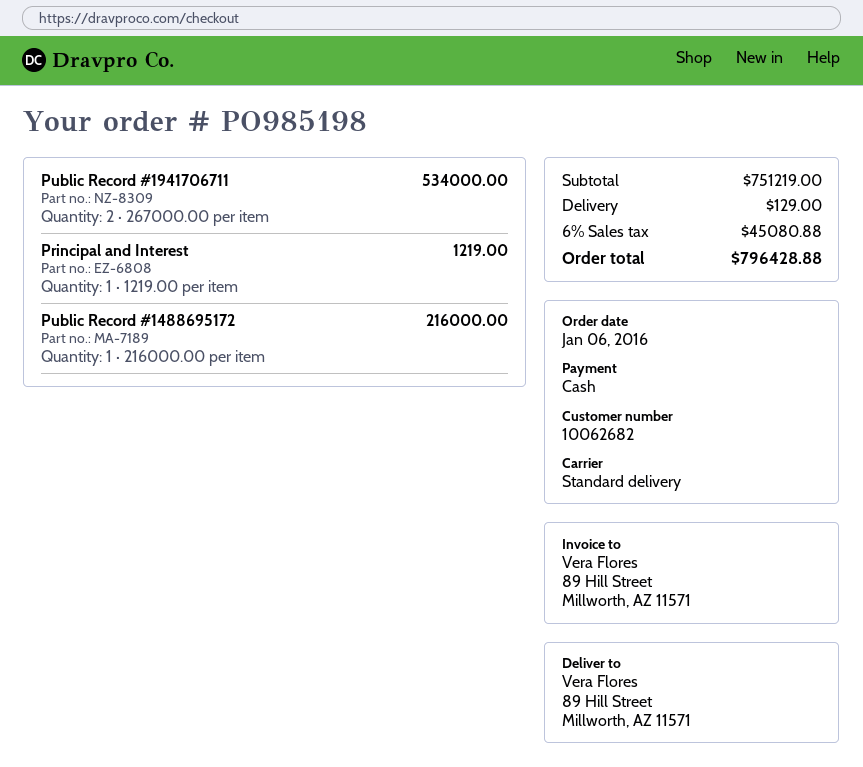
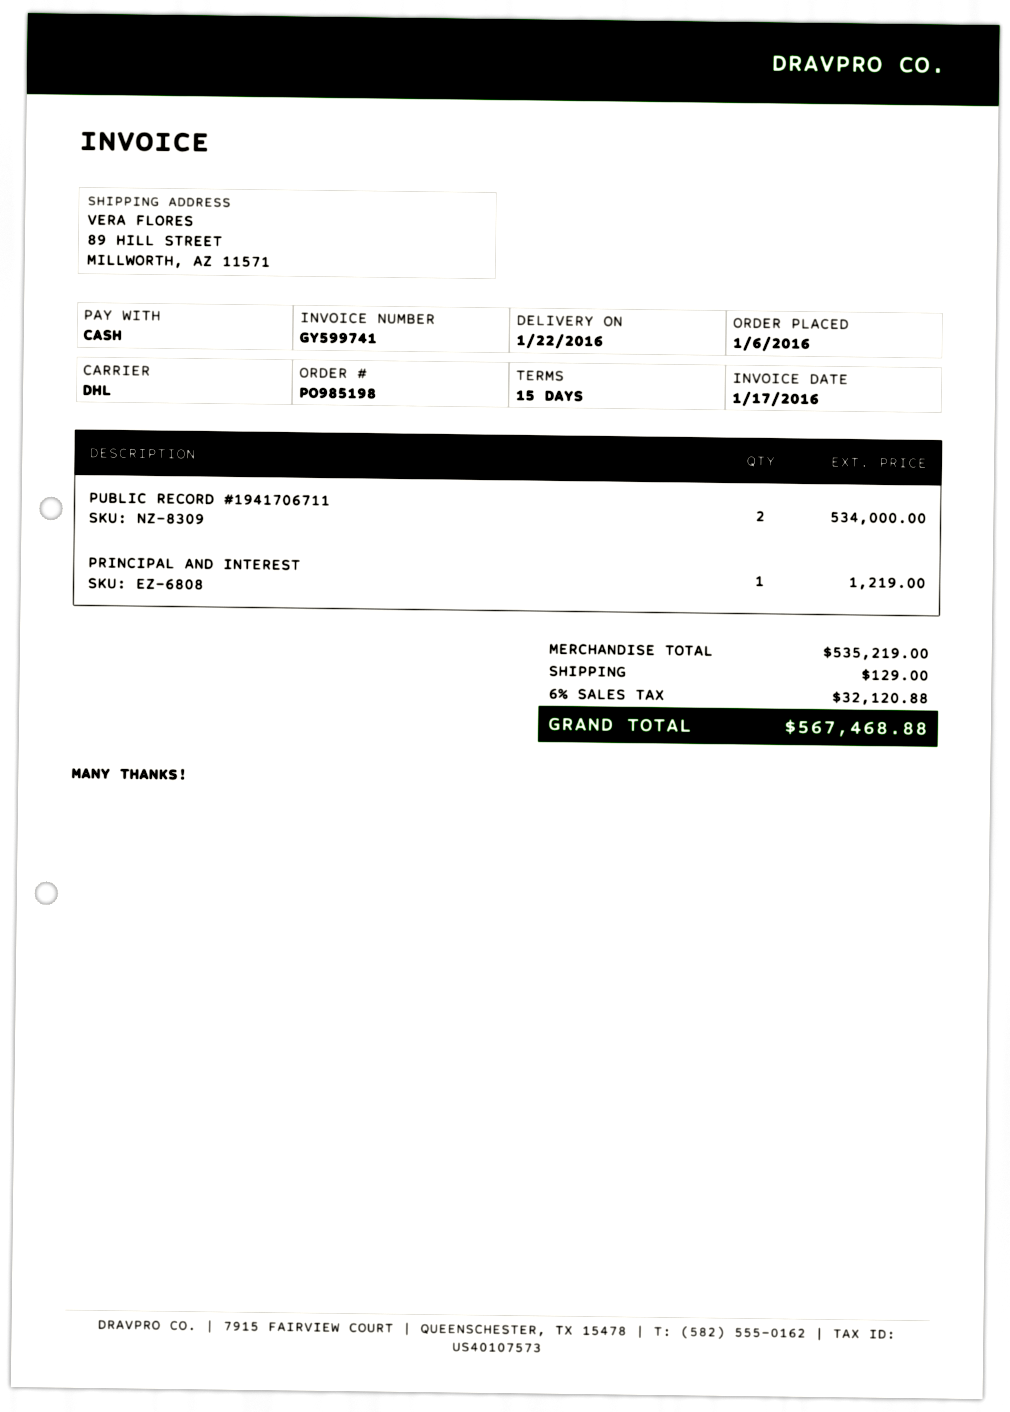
shipping method: standard -> DHL
Public Record #1488695172: 1 for 216000.00 -> none
subtotal: 751219.00 -> 535219.00
tax: 6% = 45080.88 -> 6% = 32120.88
total: 796428.88 -> 567468.88

